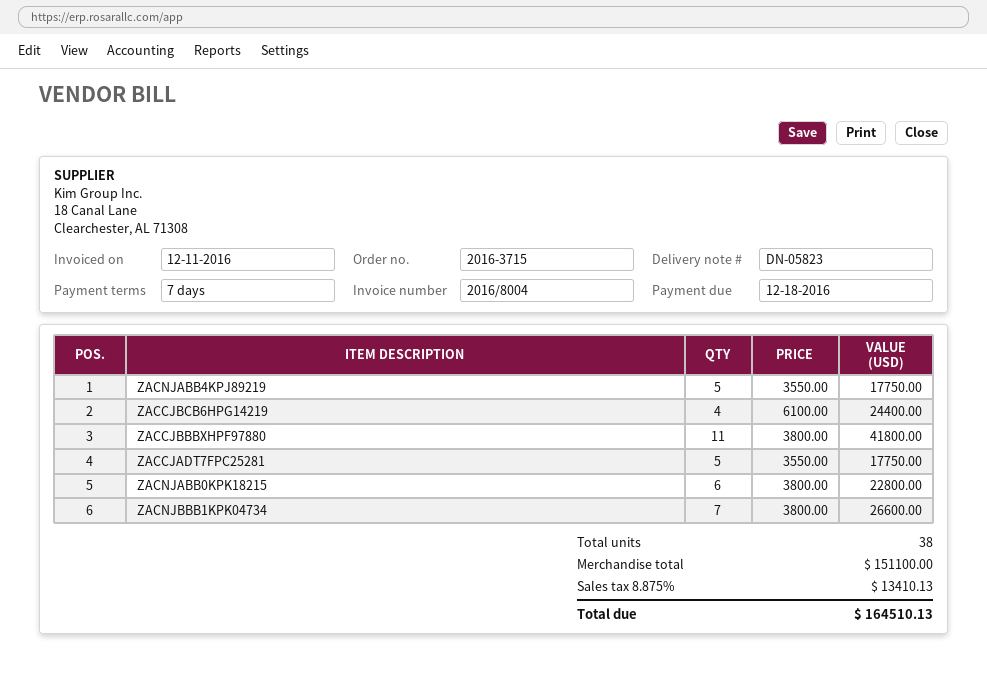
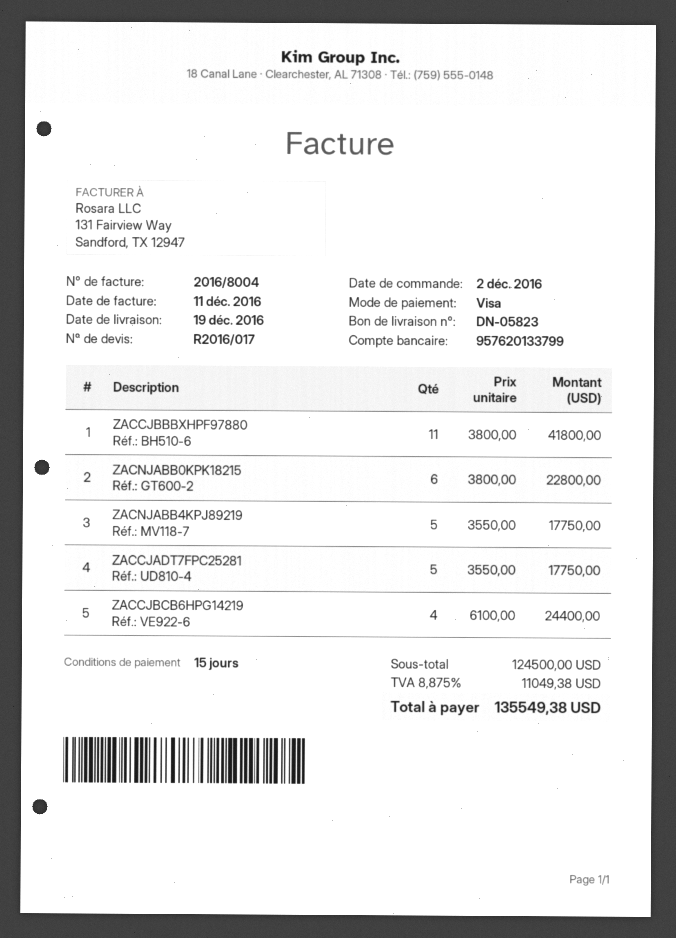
payment terms: 7 days -> 15 days
ZACNJBBB1KPK04734: 7 x 3800.00 = 26600.00 -> none
subtotal: 151100.00 -> 124500.00
tax: 8.875% = 13410.13 -> 8.875% = 11049.38
total: 164510.13 -> 135549.38

